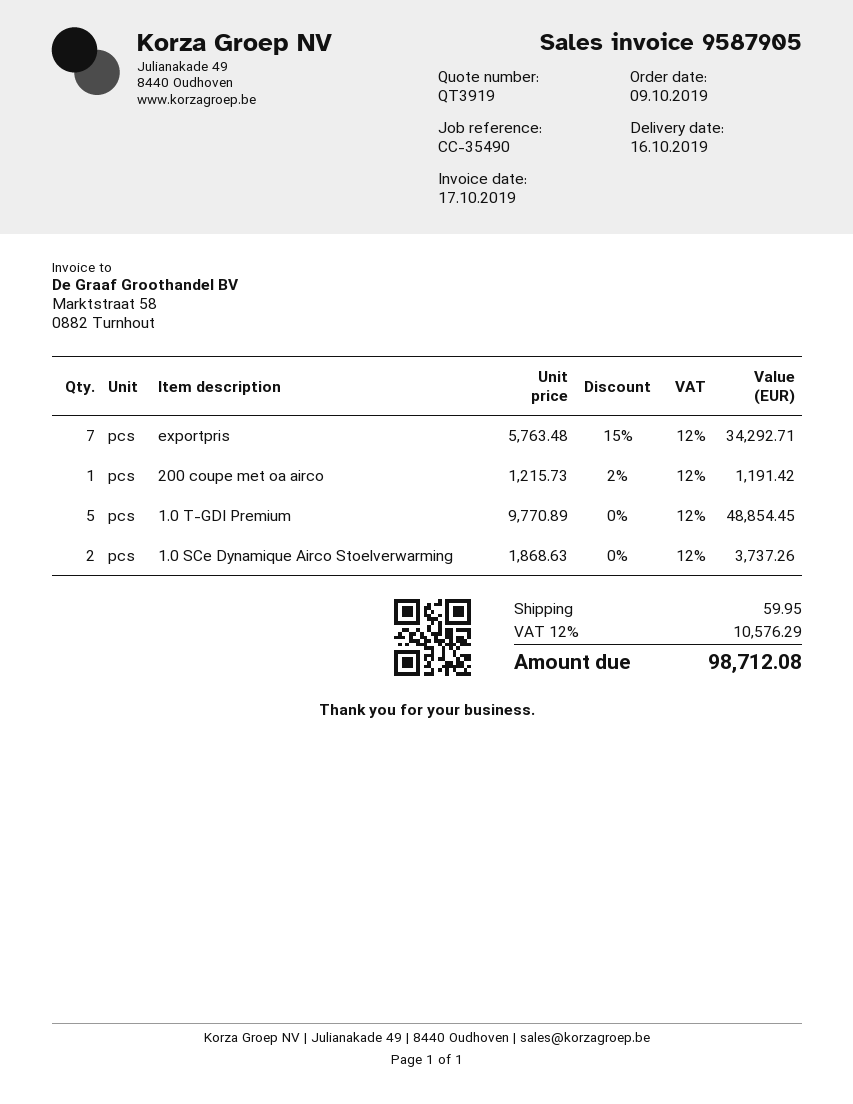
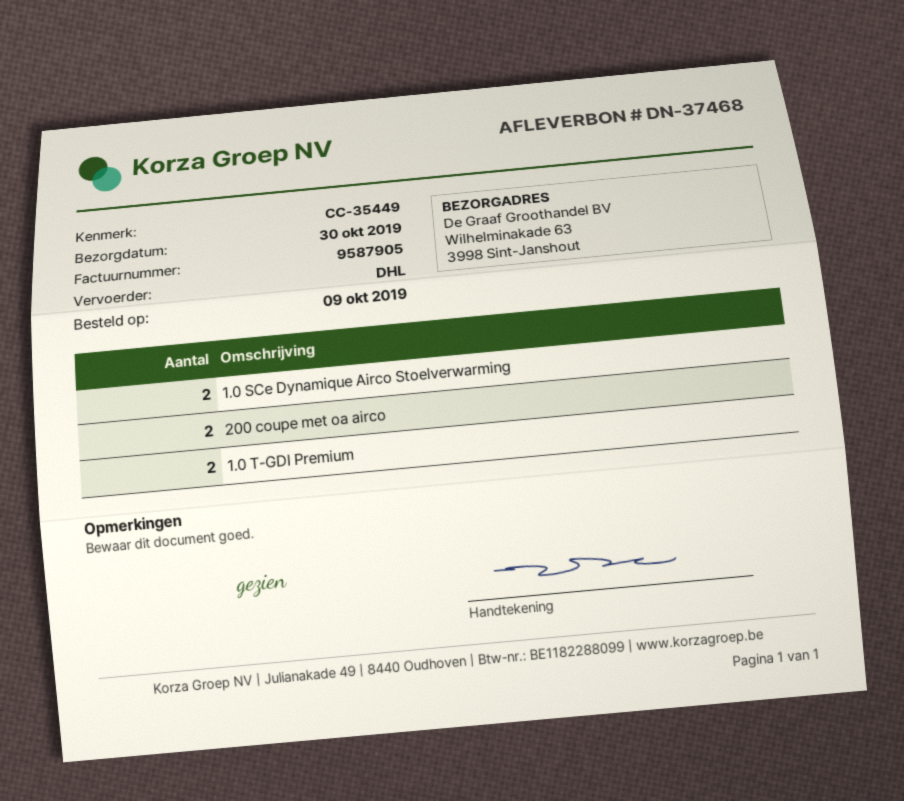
delivery date: 2019-10-16 -> 2019-10-30
reference: CC-35490 -> CC-35449
exportpris: 7 -> none
200 coupe met oa airco: 1 -> 2
1.0 T-GDI Premium: 5 -> 2

